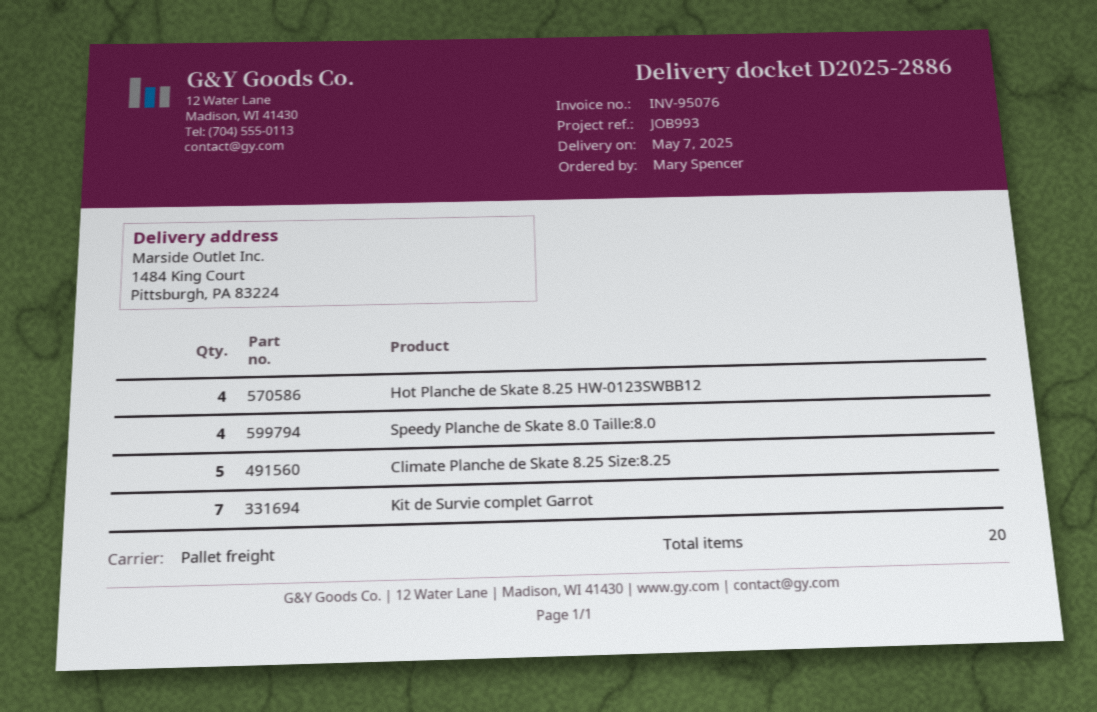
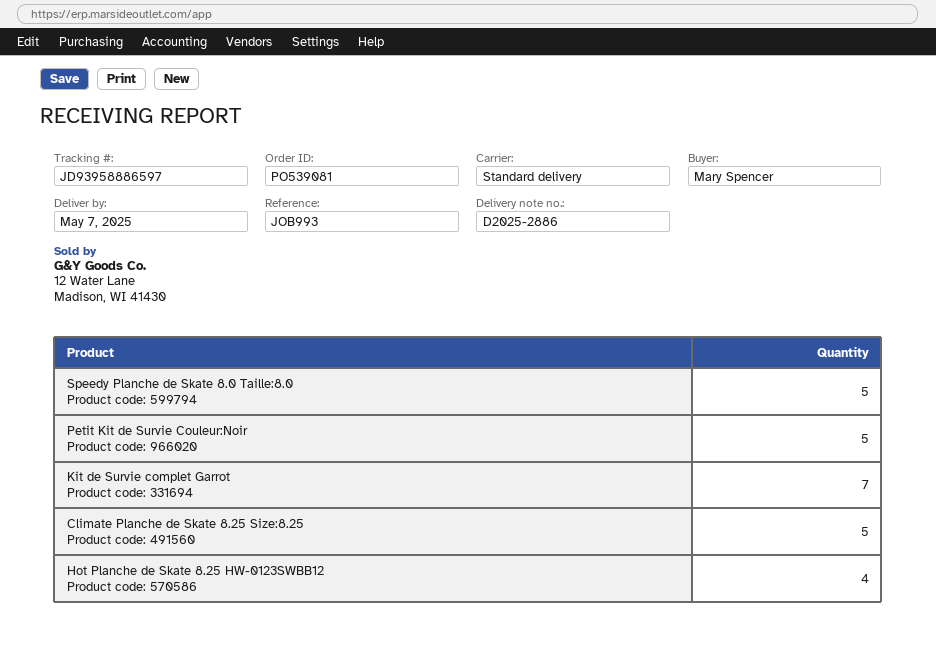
shipping method: pallet freight -> standard
Speedy Planche de Skate 8.0 Taille:8.0: 4 -> 5
Petit Kit de Survie Couleur:Noir: none -> 5

